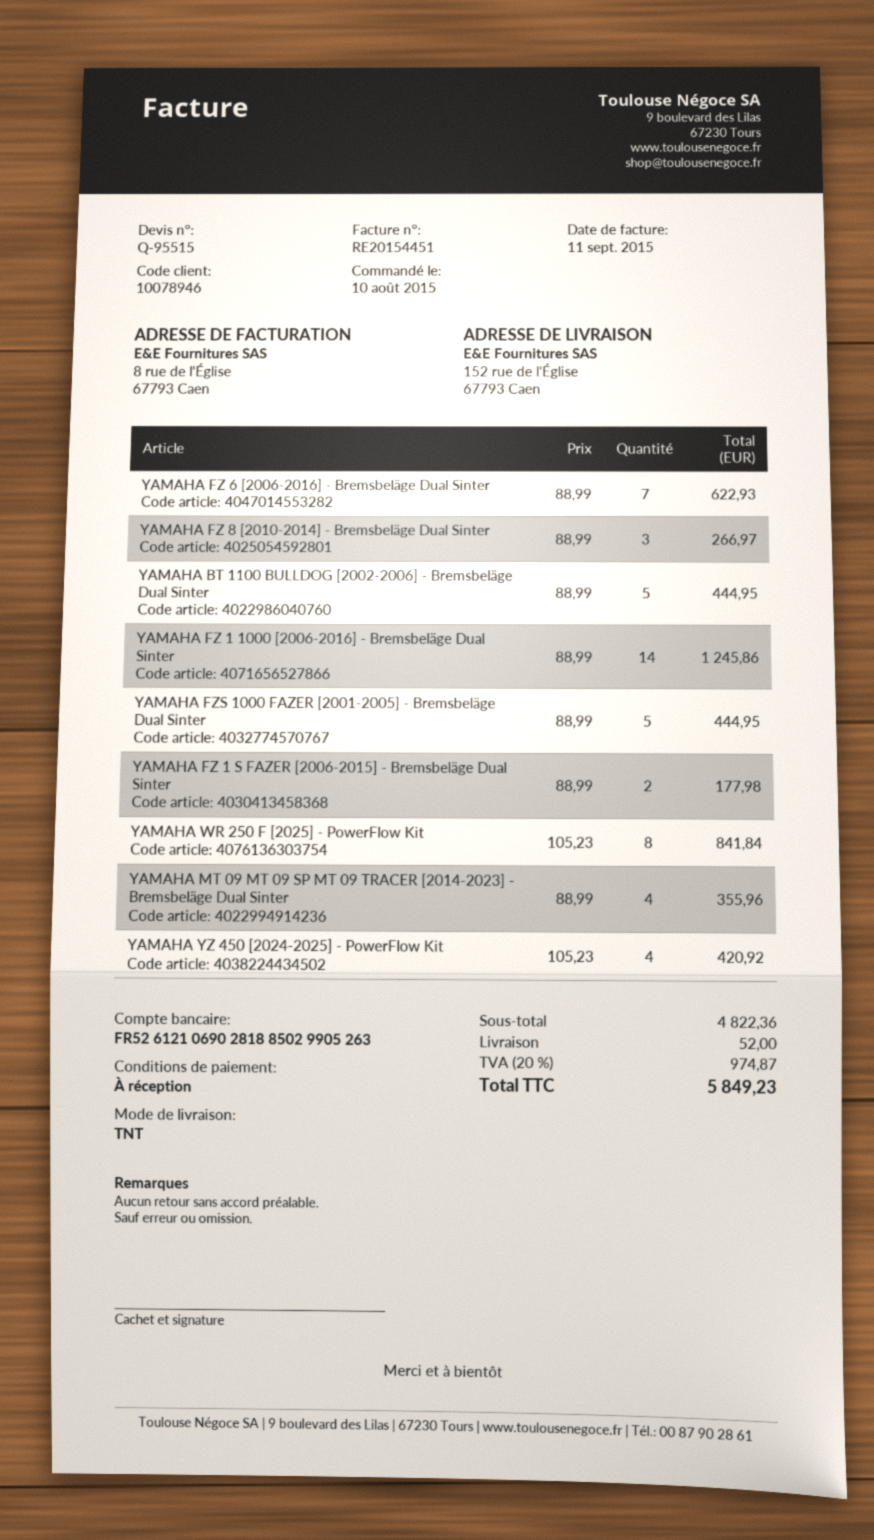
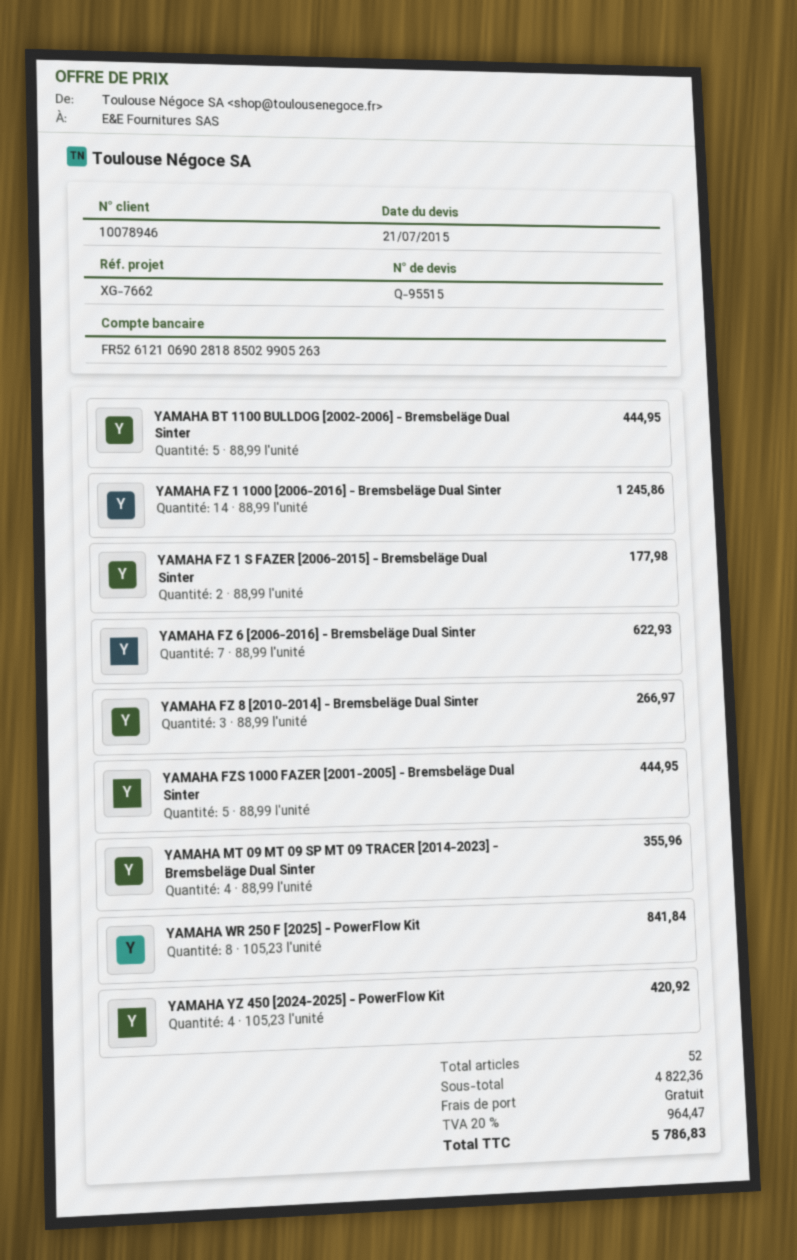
shipping: 52.00 -> 0.00
tax: 20% = 974.87 -> 20% = 964.47
total: 5849.23 -> 5786.83

